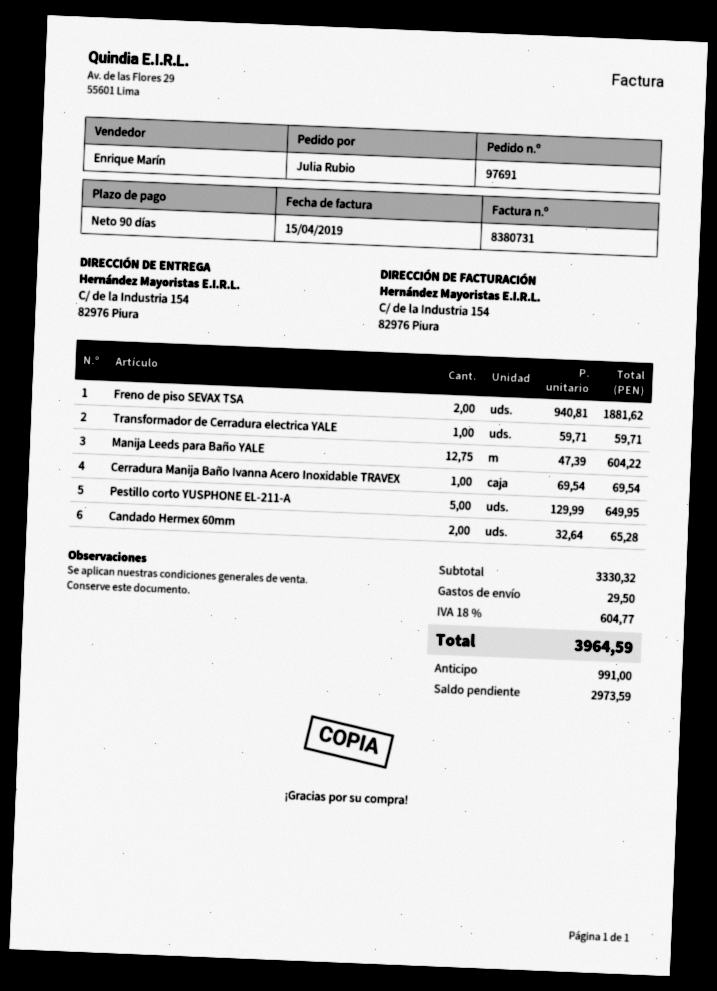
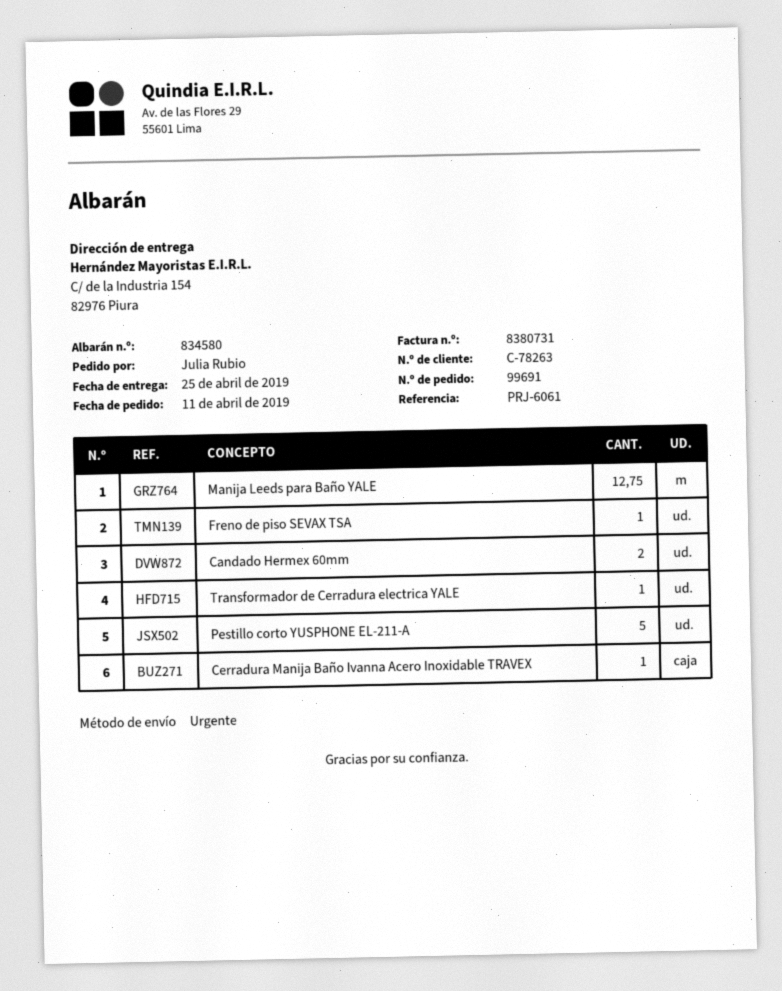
order number: 97691 -> 99691
Freno de piso SEVAX TSA: 2 -> 1

